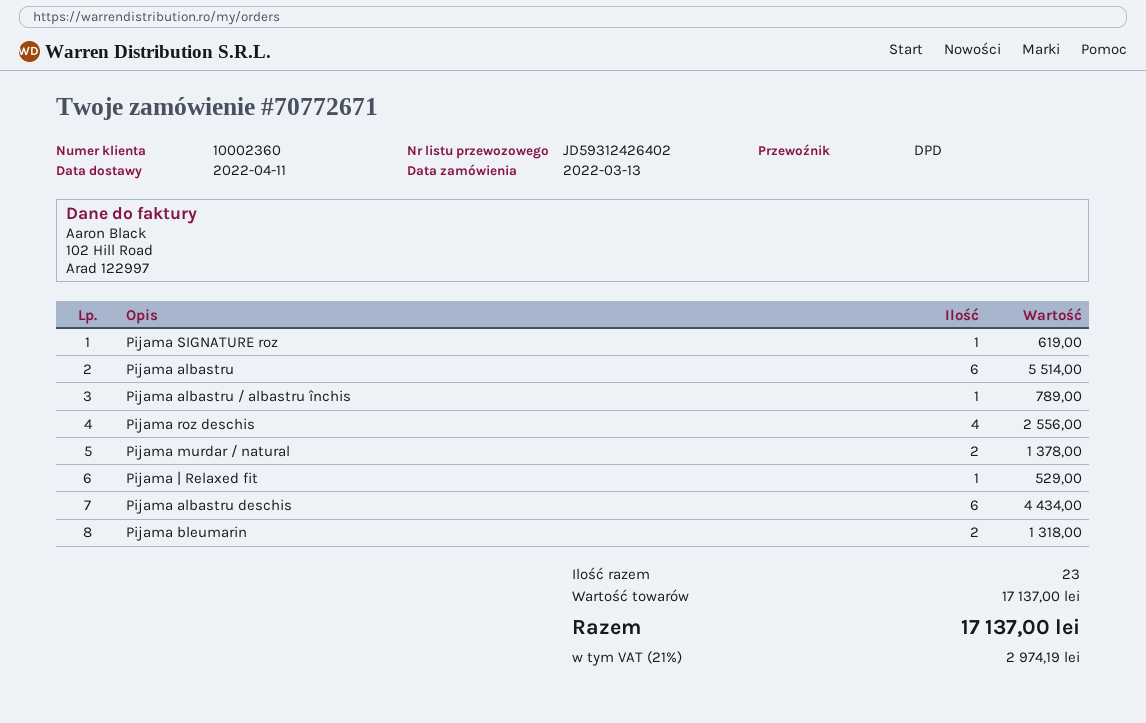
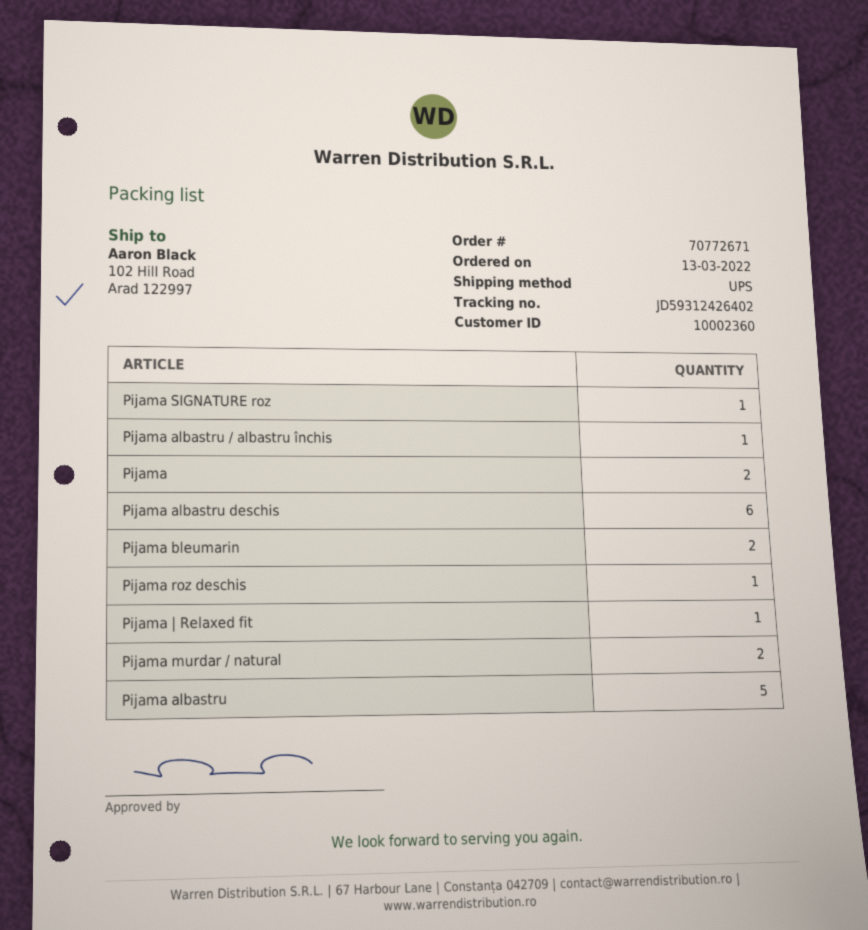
shipping method: DPD -> UPS
Pijama albastru: 6 -> 5
Pijama roz deschis: 4 -> 1
Pijama: none -> 2

